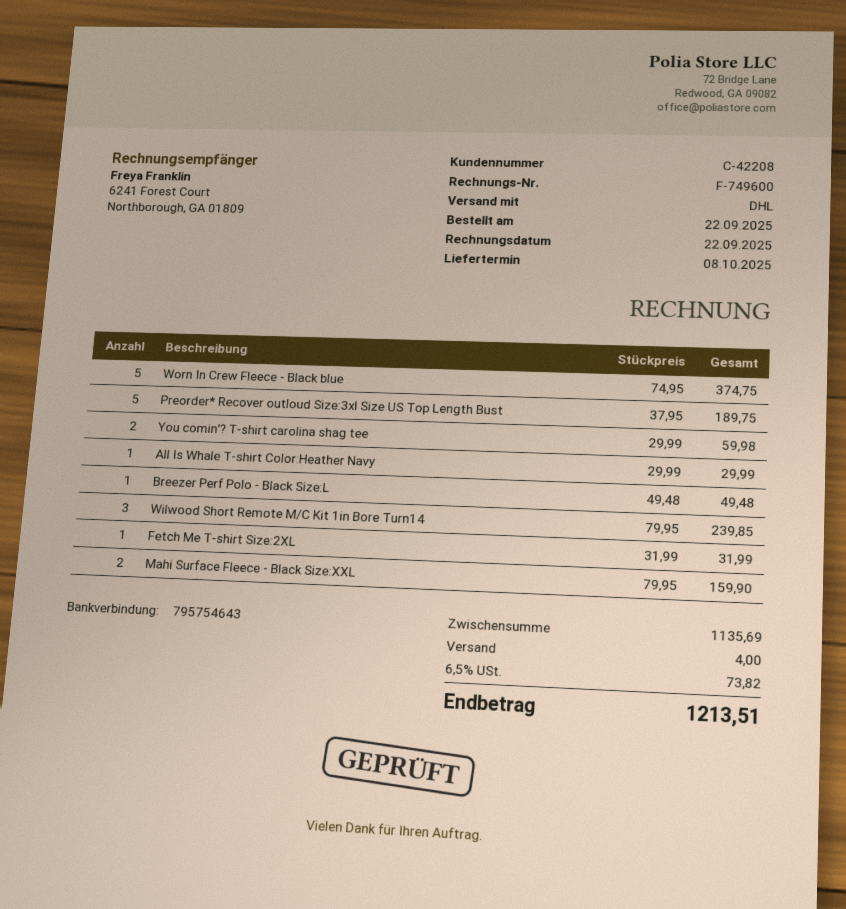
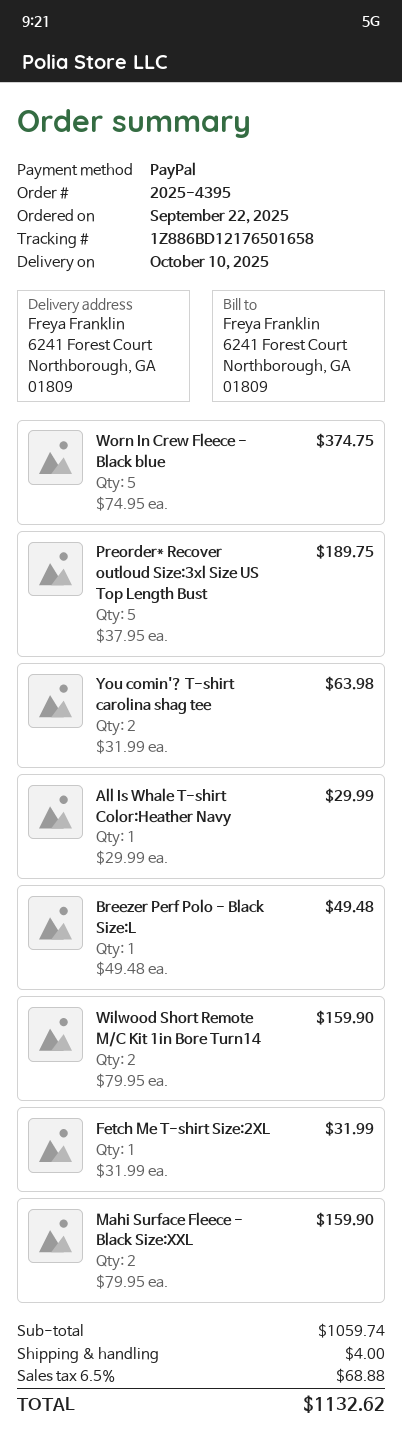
delivery date: 2025-10-08 -> 2025-10-10
You comin'? T-shirt carolina shag tee: 2 x 29.99 = 59.98 -> 2 x 31.99 = 63.98
Wilwood Short Remote M/C Kit 1in Bore Turn14: 3 x 79.95 = 239.85 -> 2 x 79.95 = 159.90
subtotal: 1135.69 -> 1059.74
tax: 6.5% = 73.82 -> 6.5% = 68.88
total: 1213.51 -> 1132.62

